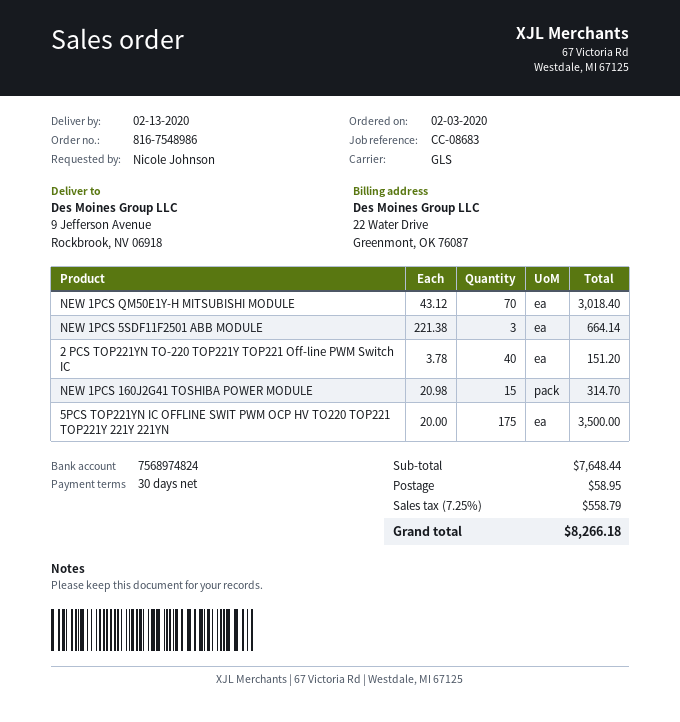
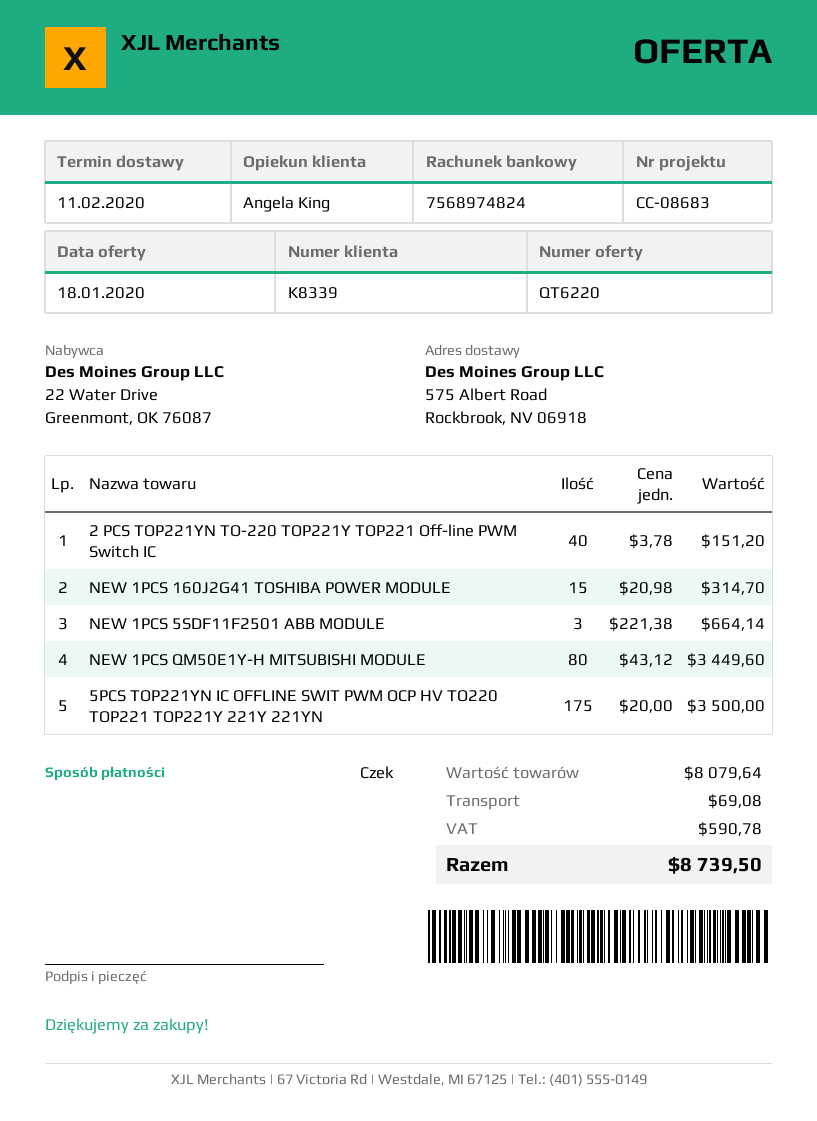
delivery date: 2020-02-13 -> 2020-02-11
ship to: 9 Jefferson Avenue, Rockbrook, NV 06918 -> 575 Albert Road, Rockbrook, NV 06918
NEW 1PCS QM50E1Y-H MITSUBISHI MODULE: 70 x 43.12 = 3018.40 -> 80 x 43.12 = 3449.60
subtotal: 7648.44 -> 8079.64
shipping: 58.95 -> 69.08
tax: 558.79 -> 590.78
total: 8266.18 -> 8739.50

